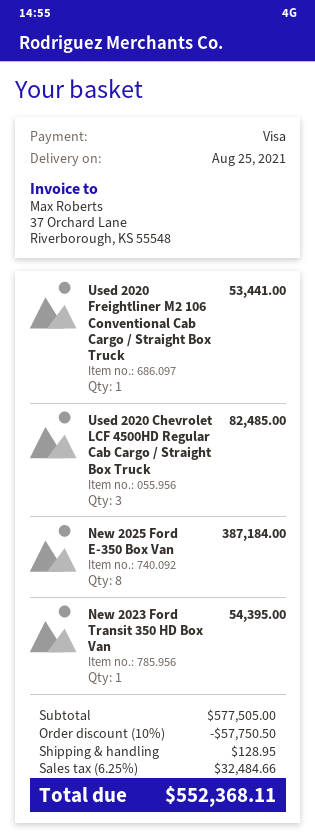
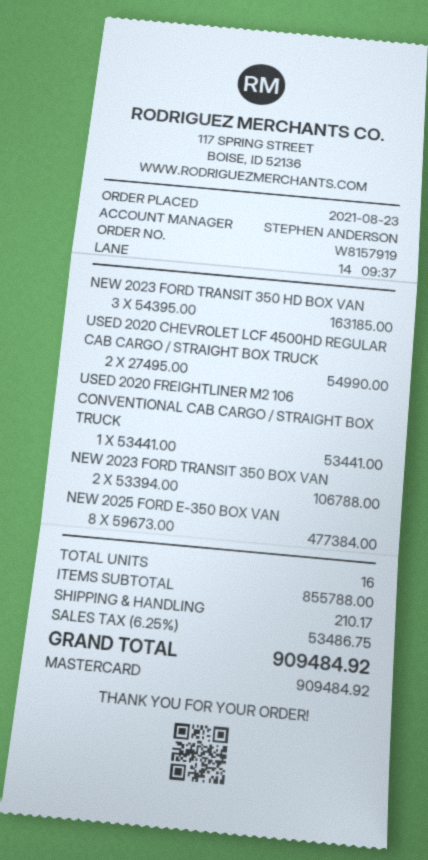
payment method: Visa -> Mastercard
Used 2020 Chevrolet LCF 4500HD Regular Cab Cargo / Straight Box Truck: 3 for 82485.00 -> 2 for 54990.00
New 2025 Ford E-350 Box Van: 8 for 387184.00 -> 8 for 477384.00
New 2023 Ford Transit 350 HD Box Van: 1 for 54395.00 -> 3 for 163185.00
NEW 2023 FORD TRANSIT 350 BOX VAN: none -> 2 for 106788.00
subtotal: 577505.00 -> 855788.00
discount: 10% = 57750.50 -> none
shipping: 128.95 -> 210.17
tax: 6.25% = 32484.66 -> 6.25% = 53486.75
total: 552368.11 -> 909484.92

